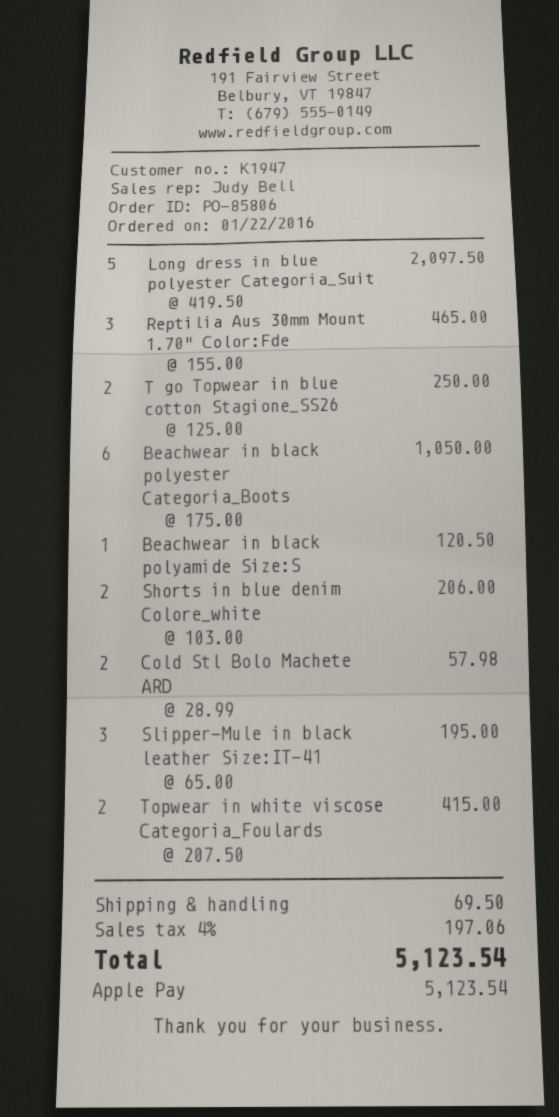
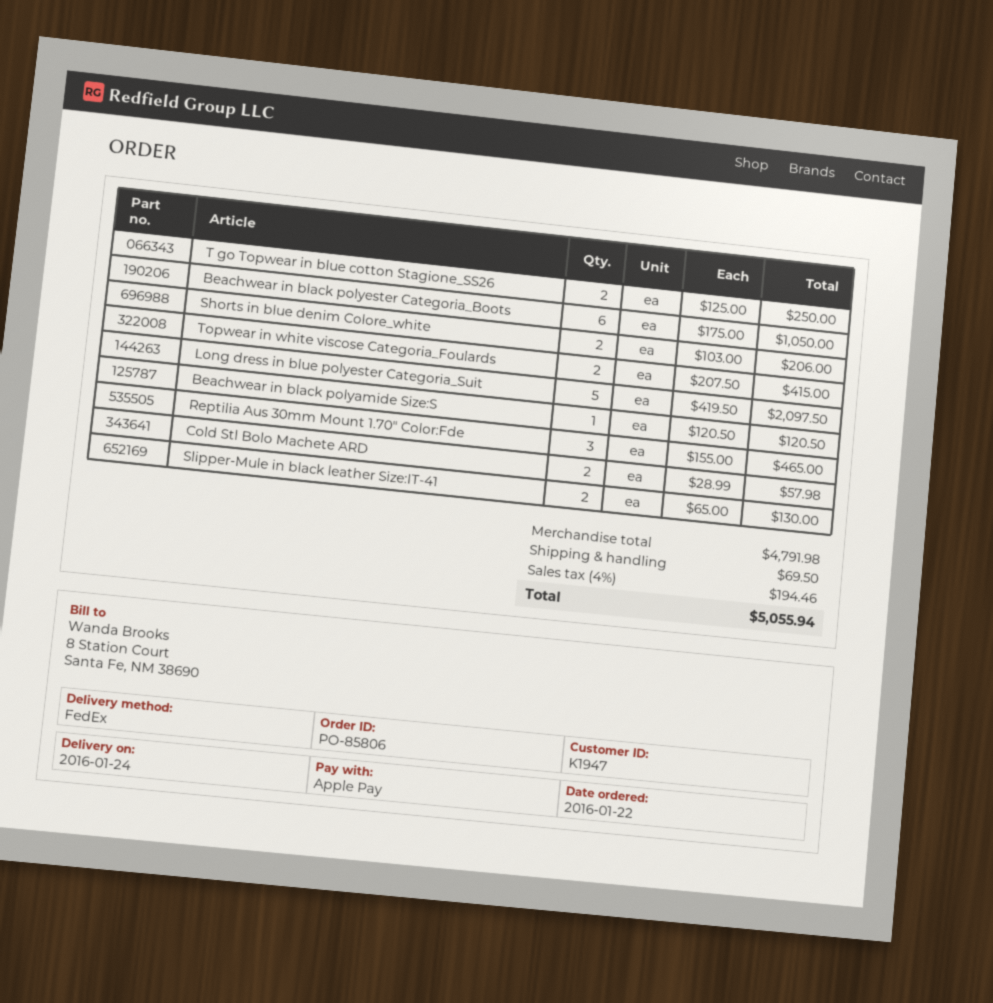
Slipper-Mule in black leather Size:IT-41: 3 x 65.00 = 195.00 -> 2 x 65.00 = 130.00
tax: 4% = 197.06 -> 4% = 194.46
total: 5123.54 -> 5055.94

